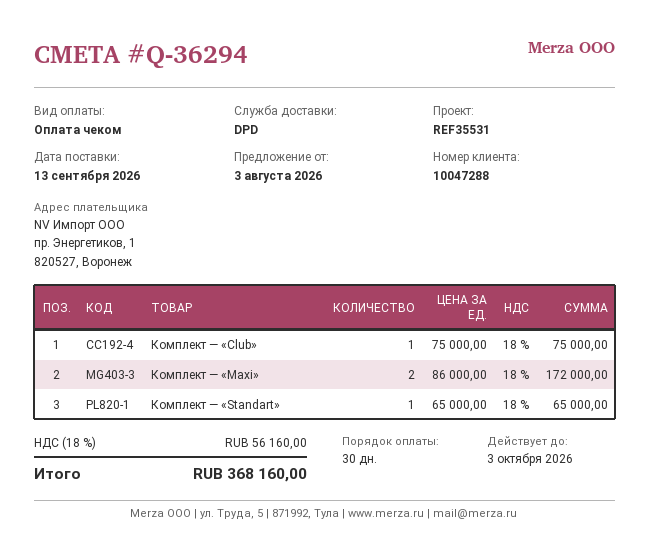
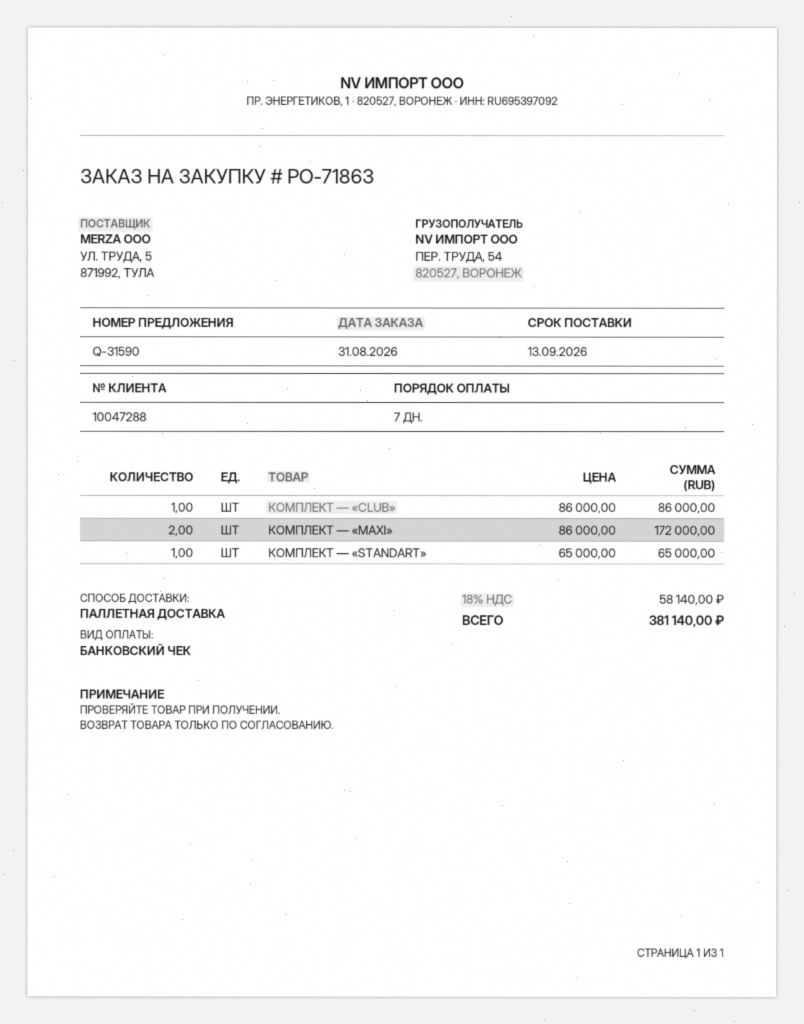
quote number: Q-36294 -> Q-31590
payment terms: 30 days -> 7 days
shipping method: DPD -> pallet freight
Комплект — «Club»: 1 x 75000.00 = 75000.00 -> 1 x 86000.00 = 86000.00
tax: 18% = 56160.00 -> 18% = 58140.00
total: 368160.00 -> 381140.00

